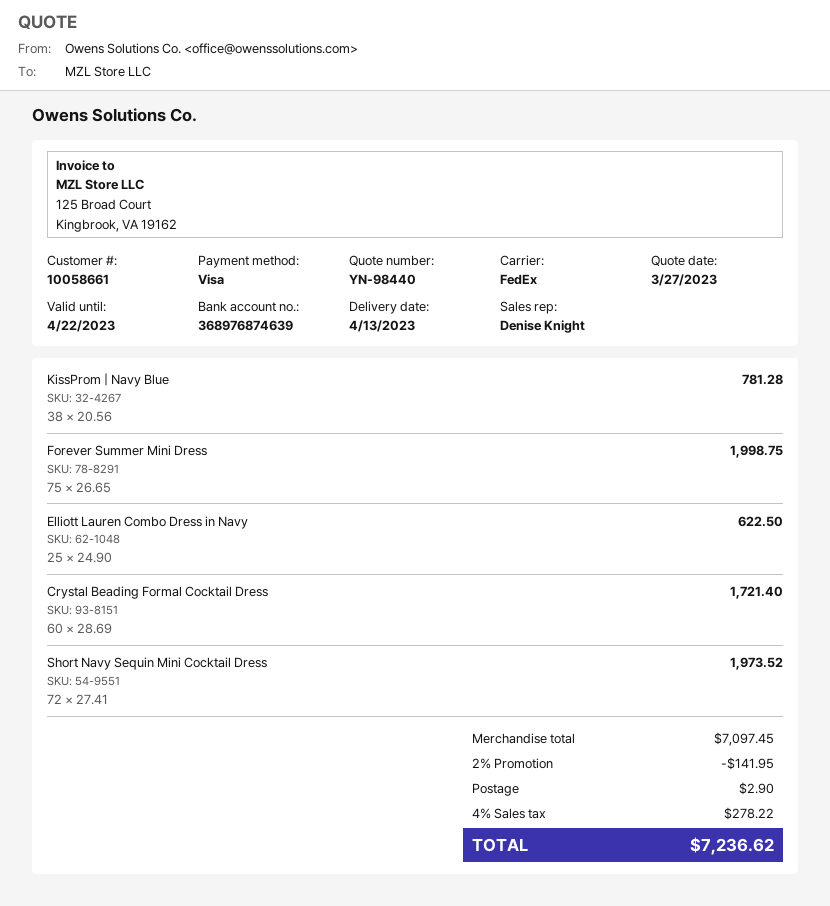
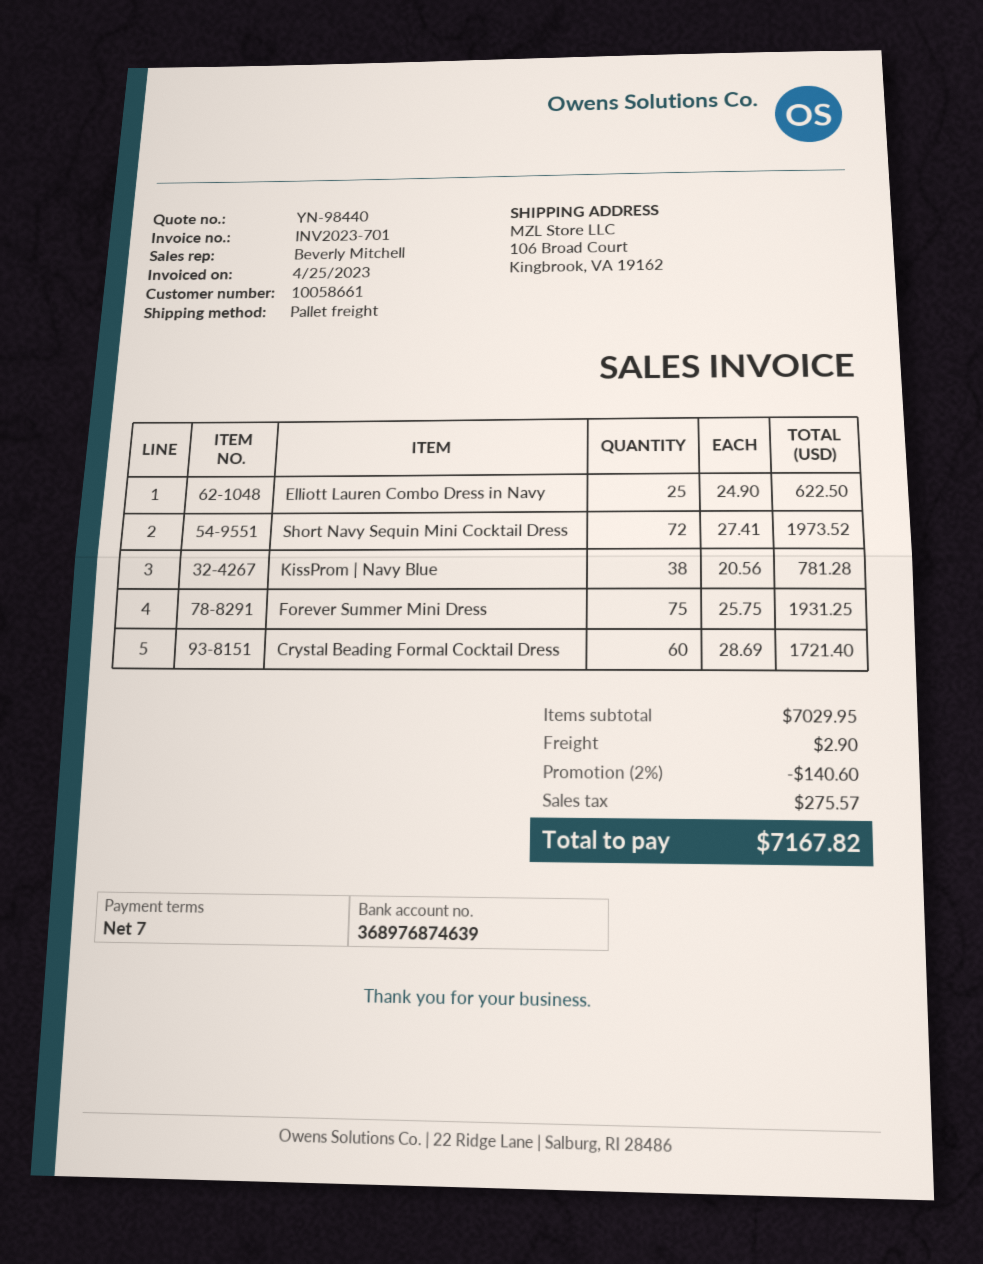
sales rep: Denise Knight -> Beverly Mitchell
shipping method: FedEx -> pallet freight
Forever Summer Mini Dress: 75 x 26.65 = 1998.75 -> 75 x 25.75 = 1931.25
subtotal: 7097.45 -> 7029.95
discount: 2% = 141.95 -> 2% = 140.60
tax: 278.22 -> 275.57
total: 7236.62 -> 7167.82

